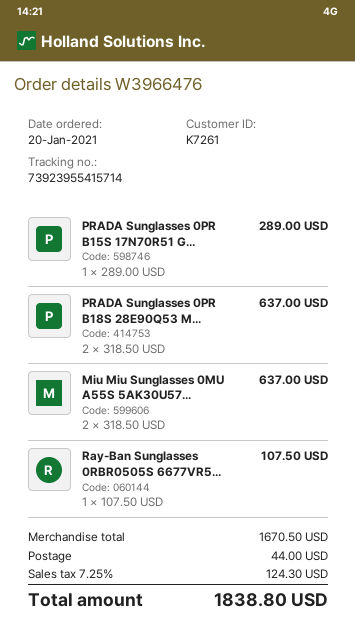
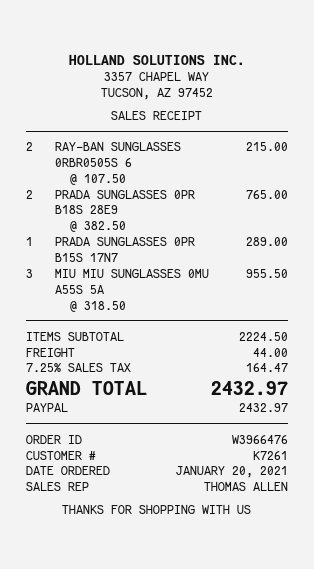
PRADA Sunglasses 0PR B18S 28E90Q53 M...: 2 x 318.50 = 637.00 -> 2 x 382.50 = 765.00
Miu Miu Sunglasses 0MU A55S 5AK30U57...: 2 x 318.50 = 637.00 -> 3 x 318.50 = 955.50
Ray-Ban Sunglasses 0RBR0505S 6677VR5...: 1 x 107.50 = 107.50 -> 2 x 107.50 = 215.00
subtotal: 1670.50 -> 2224.50
tax: 7.25% = 124.30 -> 7.25% = 164.47
total: 1838.80 -> 2432.97

